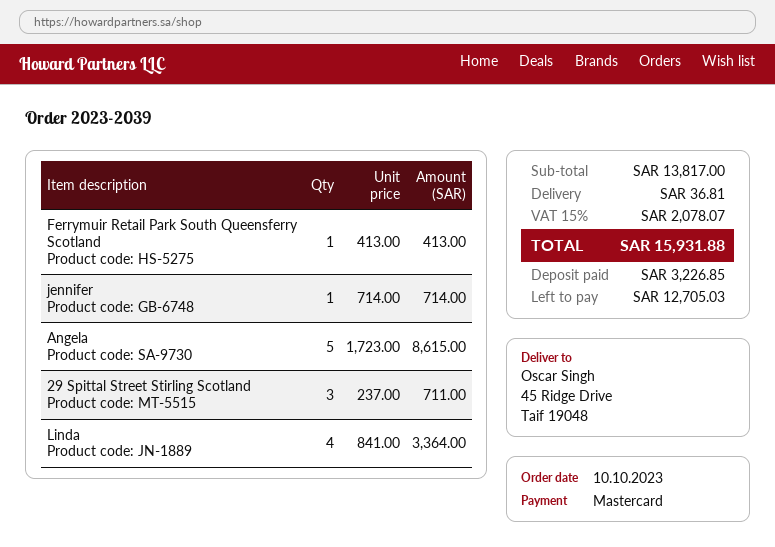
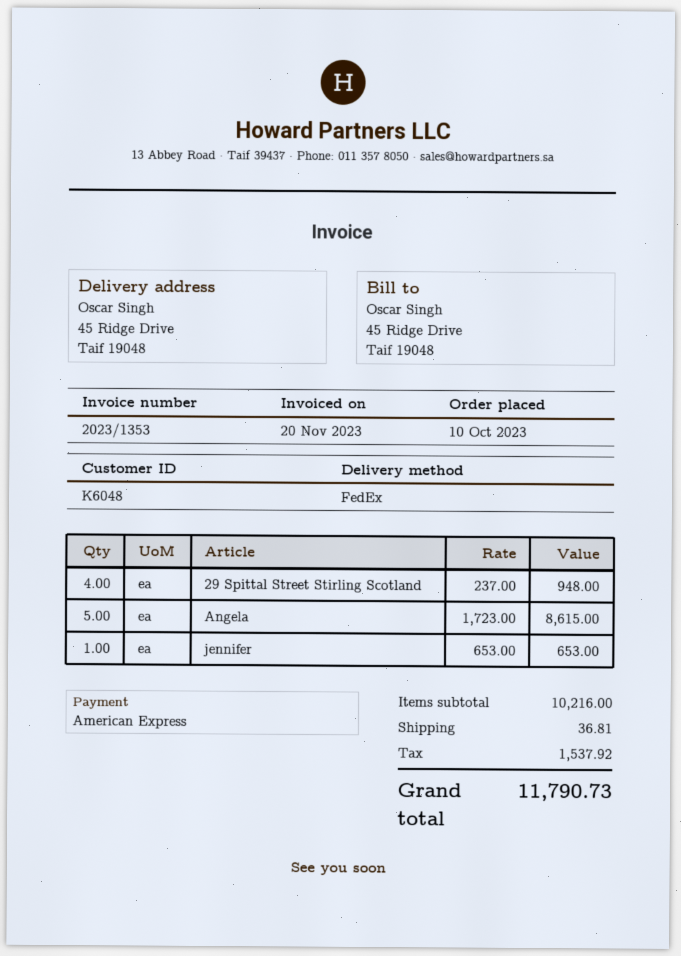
payment method: Mastercard -> American Express
Ferrymuir Retail Park South Queensferry Scotland: 1 x 413.00 = 413.00 -> none
jennifer: 1 x 714.00 = 714.00 -> 1 x 653.00 = 653.00
29 Spittal Street Stirling Scotland: 3 x 237.00 = 711.00 -> 4 x 237.00 = 948.00
Linda: 4 x 841.00 = 3364.00 -> none
subtotal: 13817.00 -> 10216.00
tax: 2078.07 -> 1537.92
total: 15931.88 -> 11790.73

